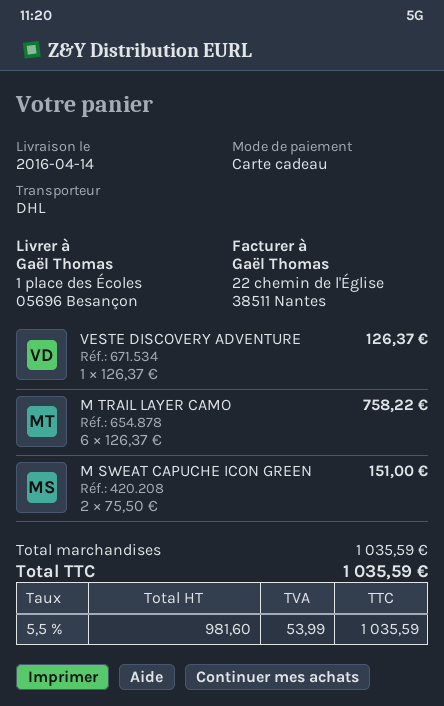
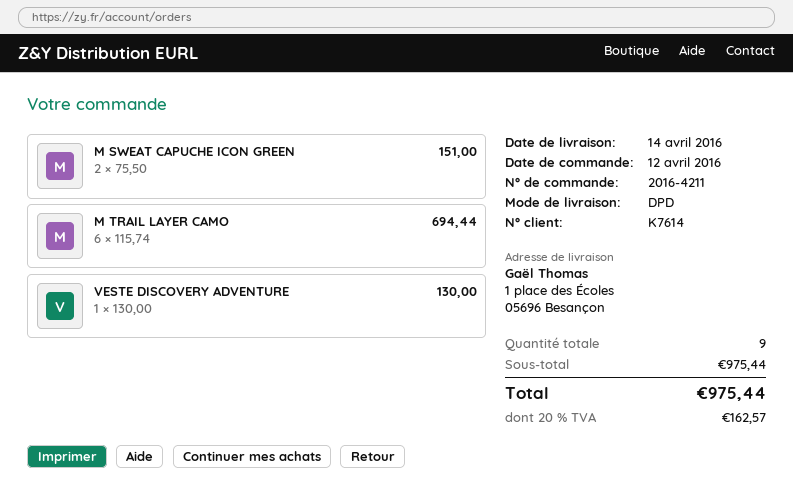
shipping method: DHL -> DPD
VESTE DISCOVERY ADVENTURE: 1 x 126.37 = 126.37 -> 1 x 130.00 = 130.00
M TRAIL LAYER CAMO: 6 x 126.37 = 758.22 -> 6 x 115.74 = 694.44
subtotal: 1035.59 -> 975.44
tax: 5.5% = 53.99 -> 20% = 162.57
total: 1035.59 -> 975.44

